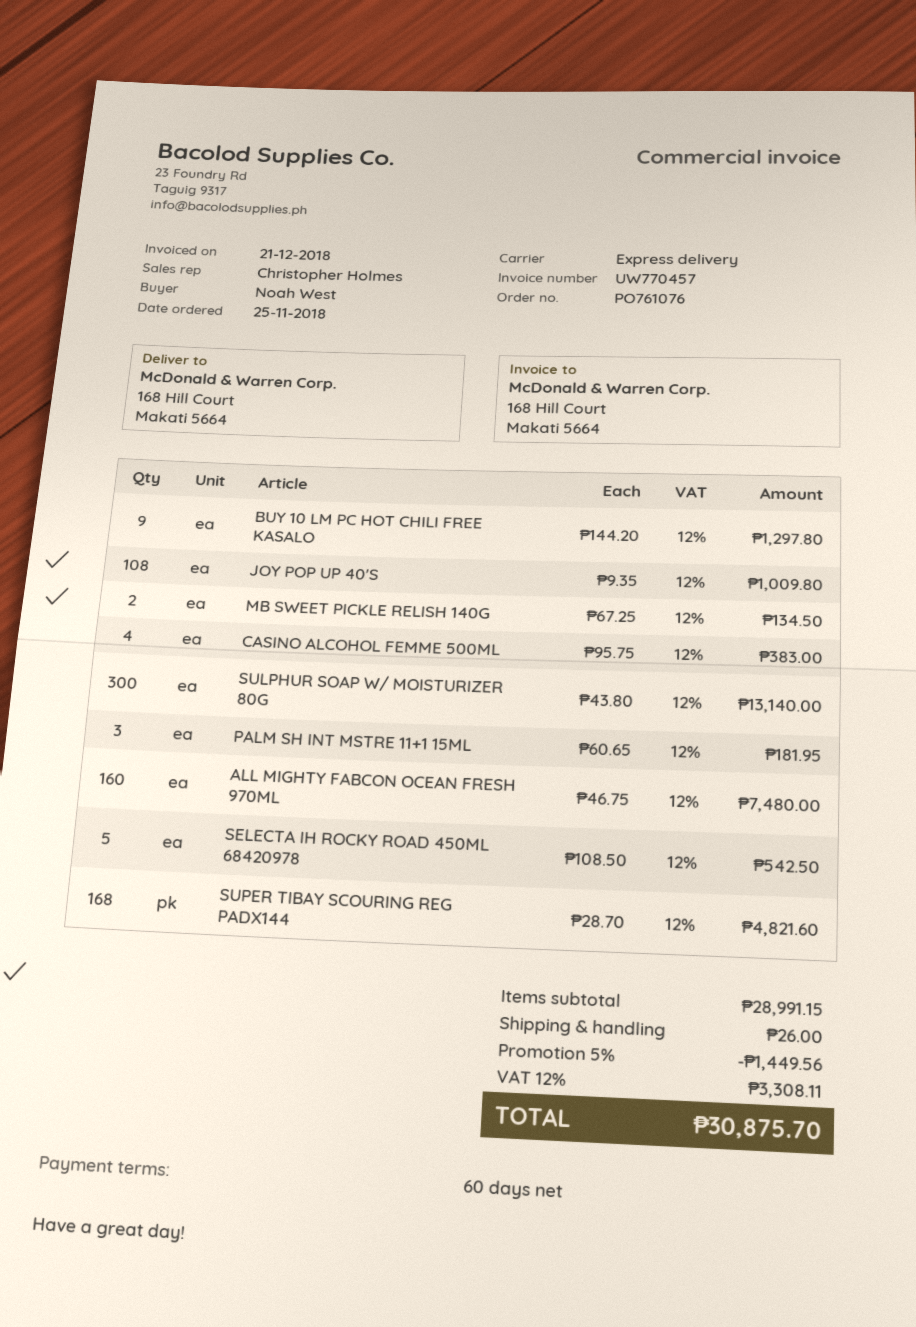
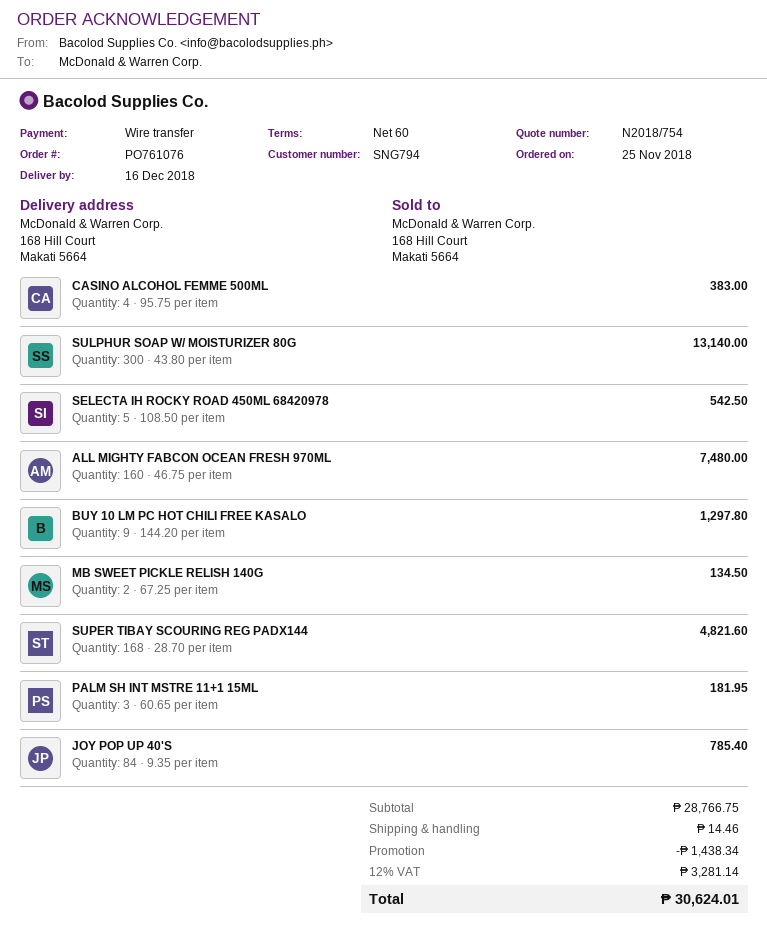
JOY POP UP 40'S: 108 x 9.35 = 1009.80 -> 84 x 9.35 = 785.40
subtotal: 28991.15 -> 28766.75
discount: 1449.56 -> 1438.34
shipping: 26.00 -> 14.46
tax: 12% = 3308.11 -> 12% = 3281.14
total: 30875.70 -> 30624.01

